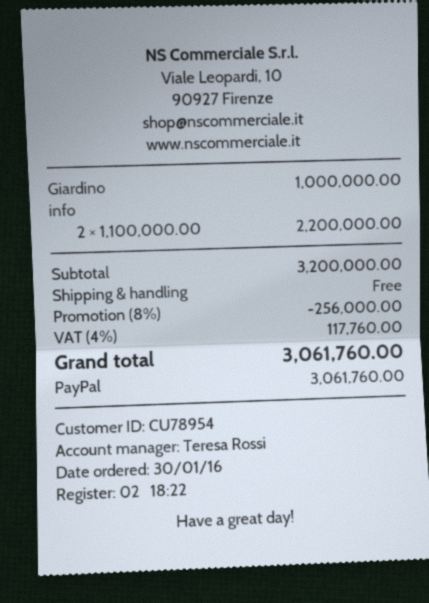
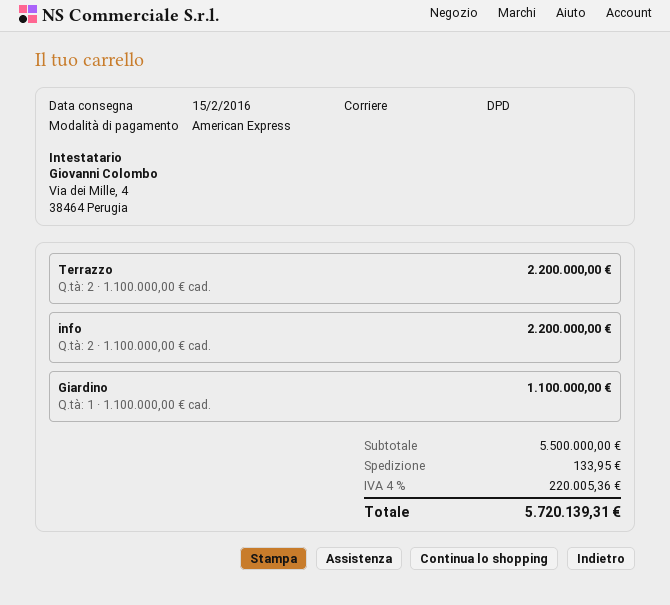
payment method: PayPal -> American Express
Giardino: 1 x 1000000.00 = 1000000.00 -> 1 x 1100000.00 = 1100000.00
Terrazzo: none -> 2 x 1100000.00 = 2200000.00
subtotal: 3200000.00 -> 5500000.00
discount: 8% = 256000.00 -> none
shipping: 0.00 -> 133.95
tax: 4% = 117760.00 -> 4% = 220005.36
total: 3061760.00 -> 5720139.31

